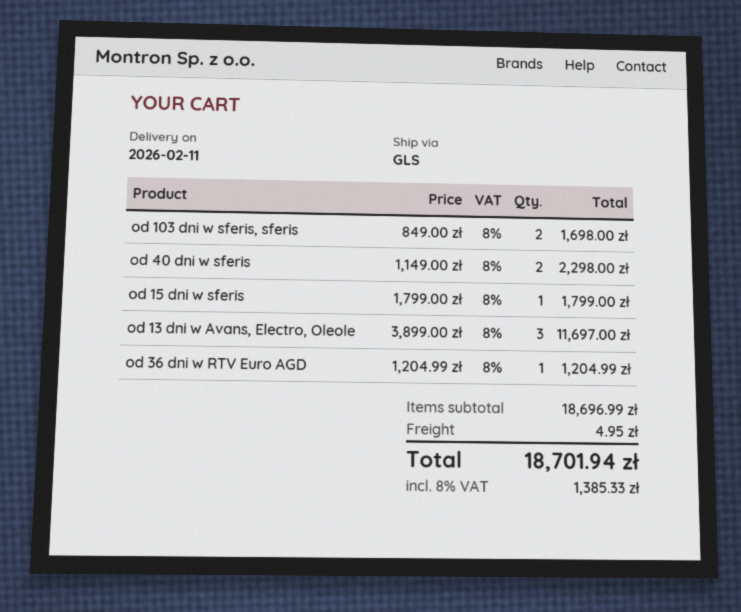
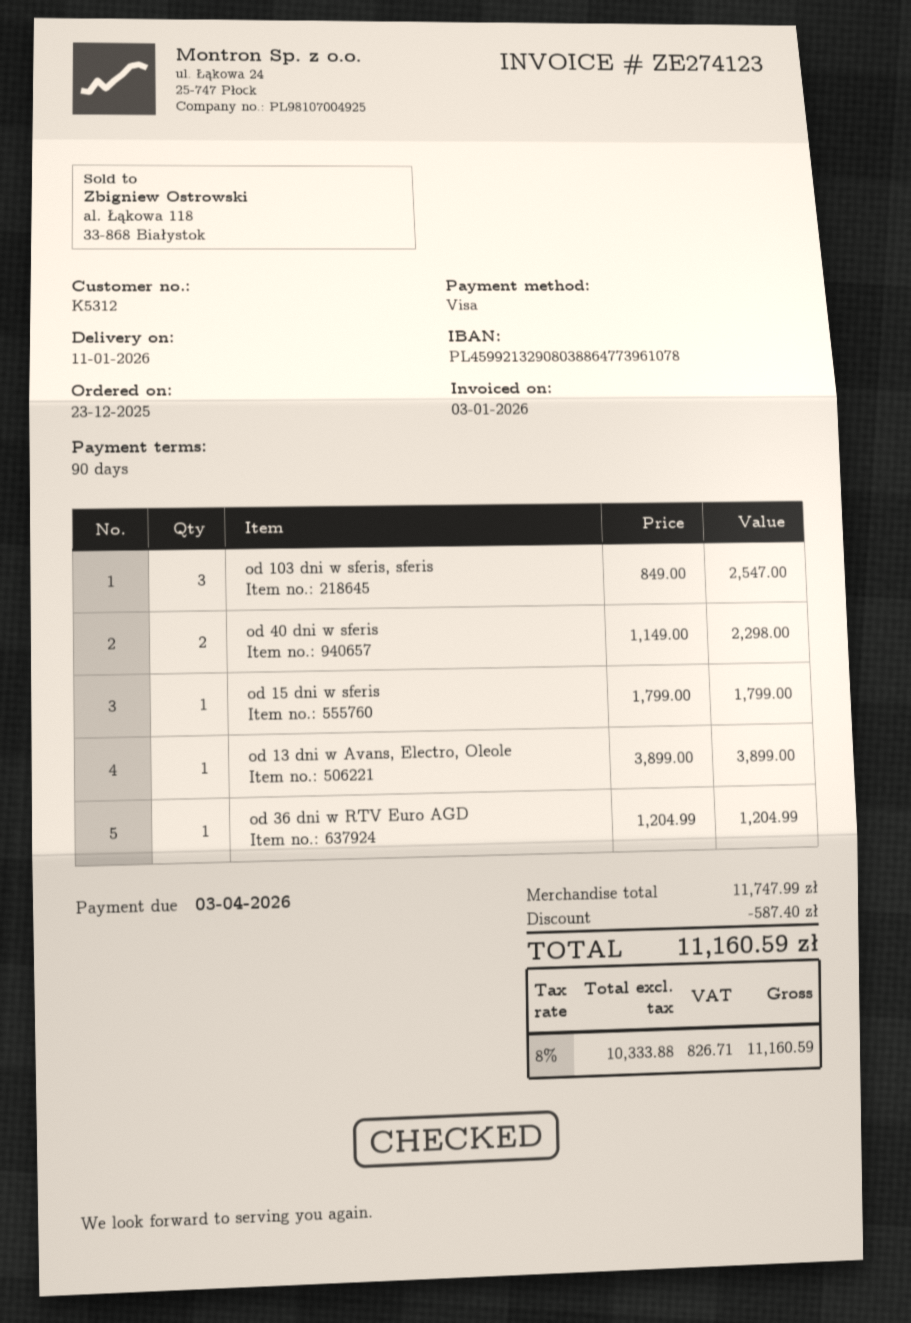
delivery date: 2026-02-11 -> 2026-01-11
od 103 dni w sferis, sferis: 2 x 849.00 = 1698.00 -> 3 x 849.00 = 2547.00
od 13 dni w Avans, Electro, Oleole: 3 x 3899.00 = 11697.00 -> 1 x 3899.00 = 3899.00
subtotal: 18696.99 -> 11747.99
discount: none -> 587.40
shipping: 4.95 -> none
tax: 8% = 1385.33 -> 8% = 826.71
total: 18701.94 -> 11160.59

